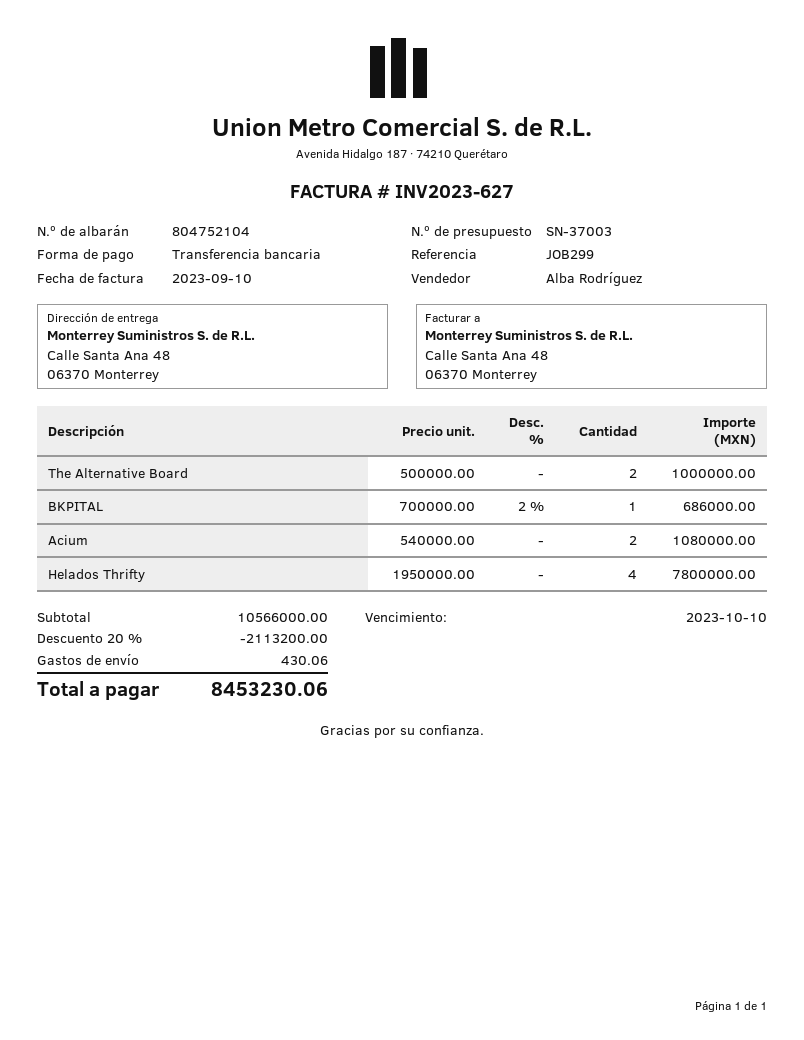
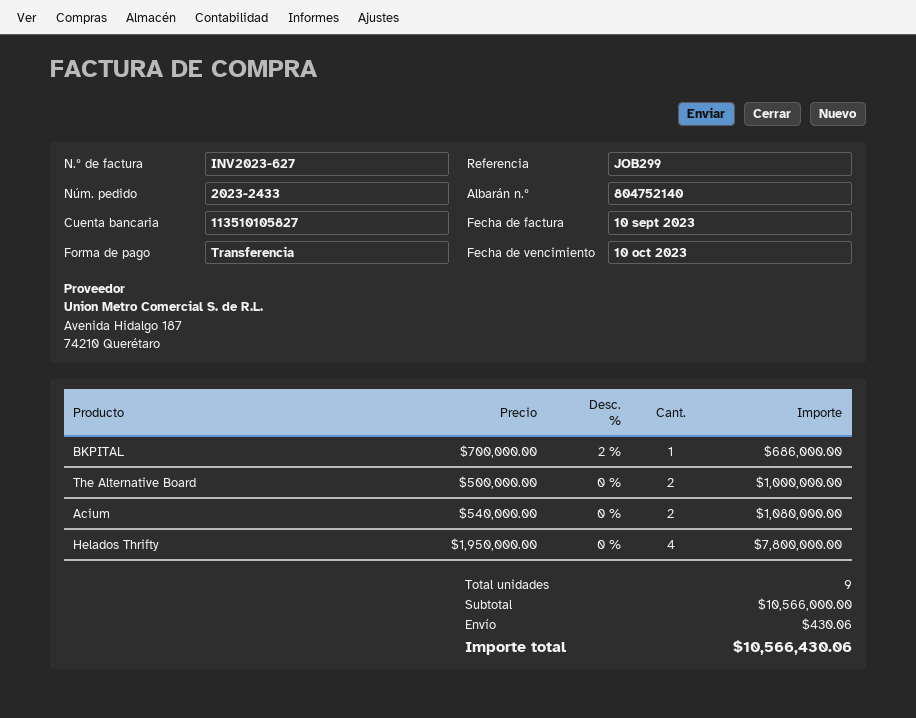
delivery note number: 804752104 -> 804752140
discount: 20% = 2113200.00 -> none
total: 8453230.06 -> 10566430.06

